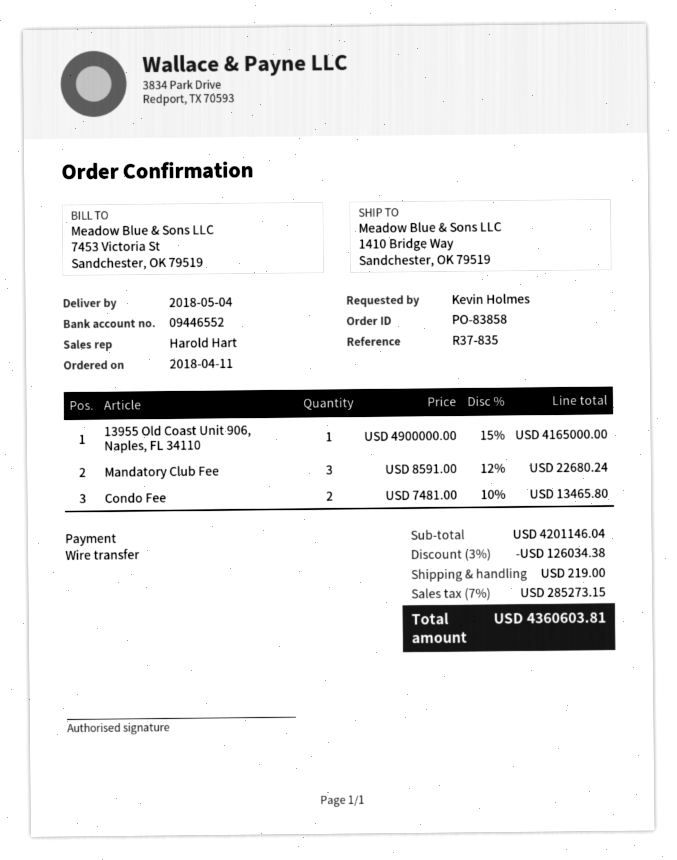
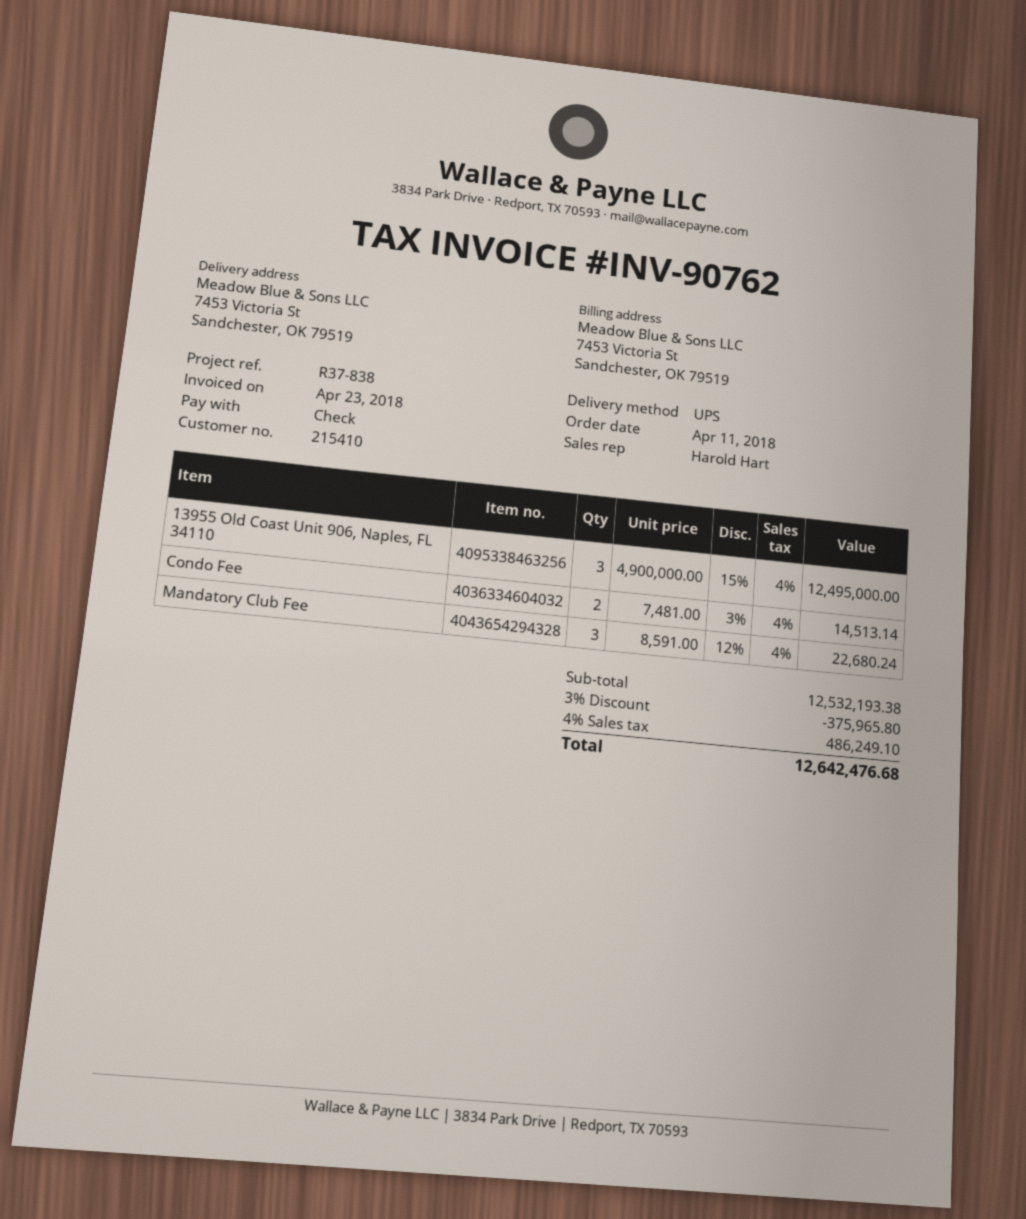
reference: R37-835 -> R37-838
payment method: bank transfer -> cheque
ship to: 1410 Bridge Way, Sandchester, OK 79519 -> 7453 Victoria St, Sandchester, OK 79519
13955 Old Coast Unit 906, Naples, FL 34110: 1 x 4900000.00 - 15% = 4165000.00 -> 3 x 4900000.00 - 15% = 12495000.00
Condo Fee: 2 x 7481.00 - 10% = 13465.80 -> 2 x 7481.00 - 3% = 14513.14
subtotal: 4201146.04 -> 12532193.38
discount: 3% = 126034.38 -> 3% = 375965.80
shipping: 219.00 -> none
tax: 7% = 285273.15 -> 4% = 486249.10
total: 4360603.81 -> 12642476.68

